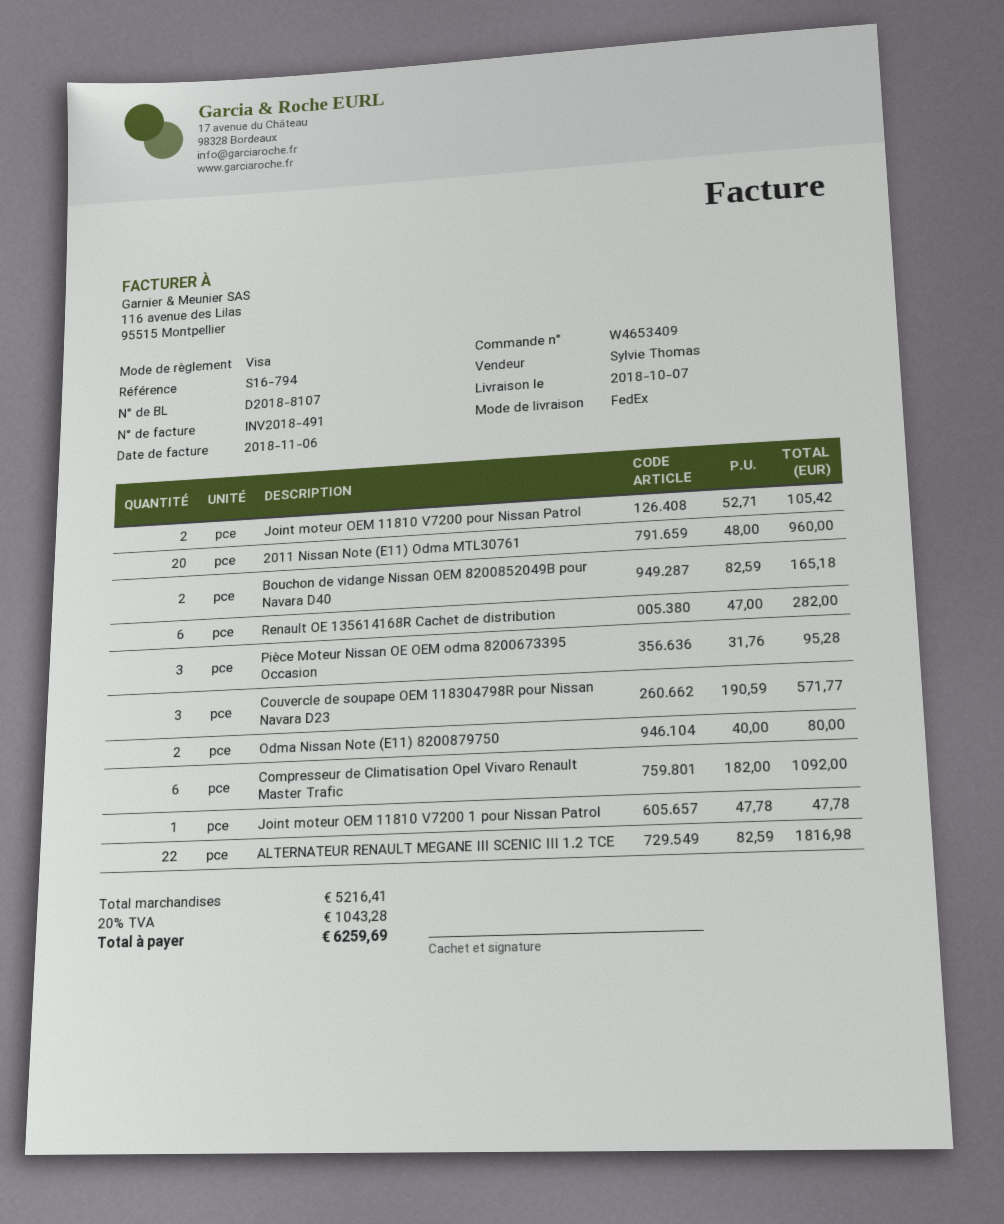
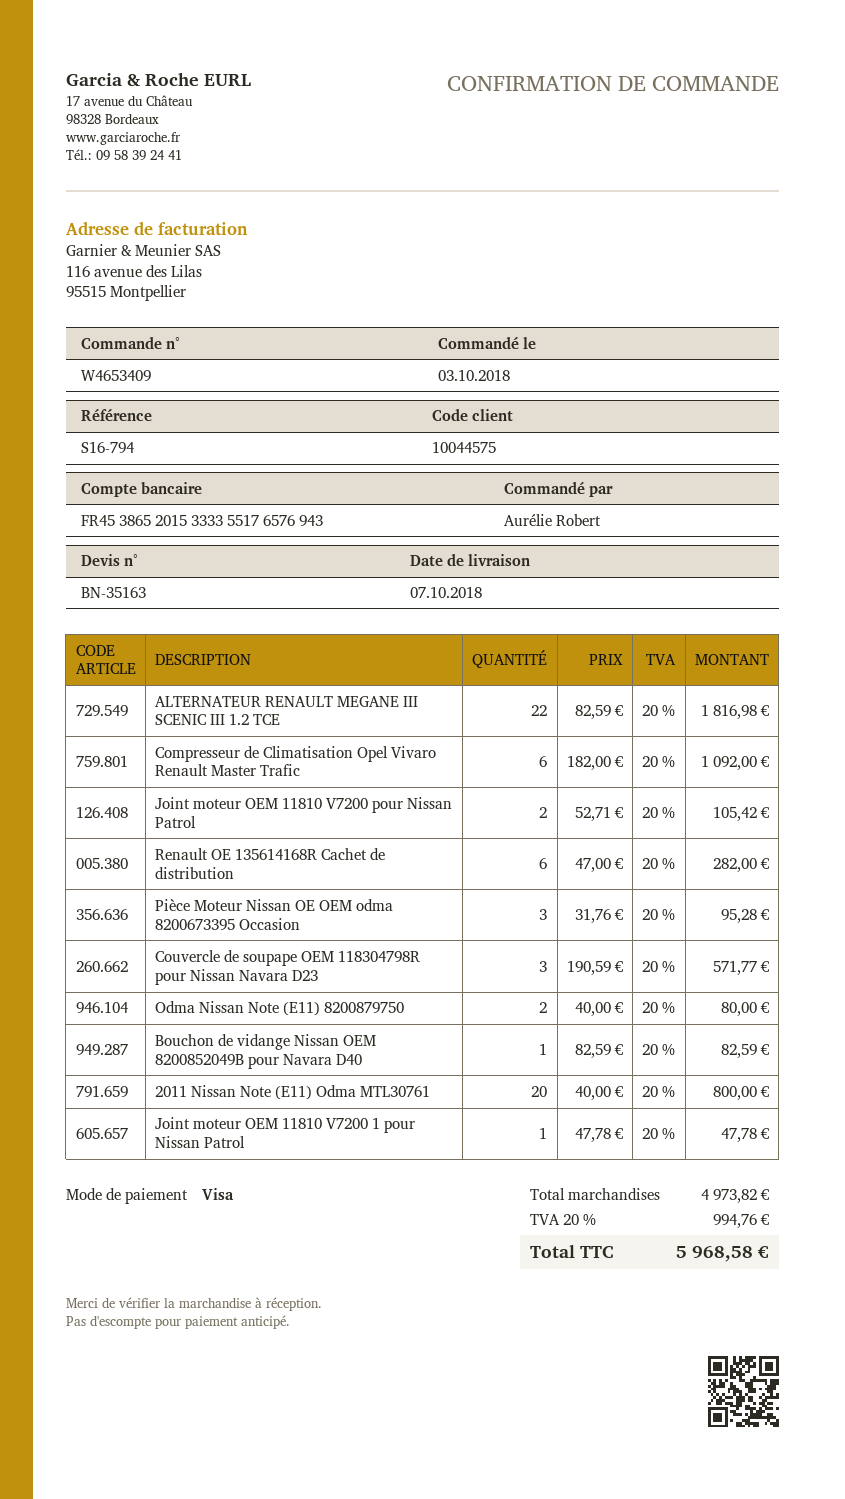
2011 Nissan Note (E11) Odma MTL30761: 20 x 48.00 = 960.00 -> 20 x 40.00 = 800.00
Bouchon de vidange Nissan OEM 8200852049B pour Navara D40: 2 x 82.59 = 165.18 -> 1 x 82.59 = 82.59
subtotal: 5216.41 -> 4973.82
tax: 20% = 1043.28 -> 20% = 994.76
total: 6259.69 -> 5968.58

